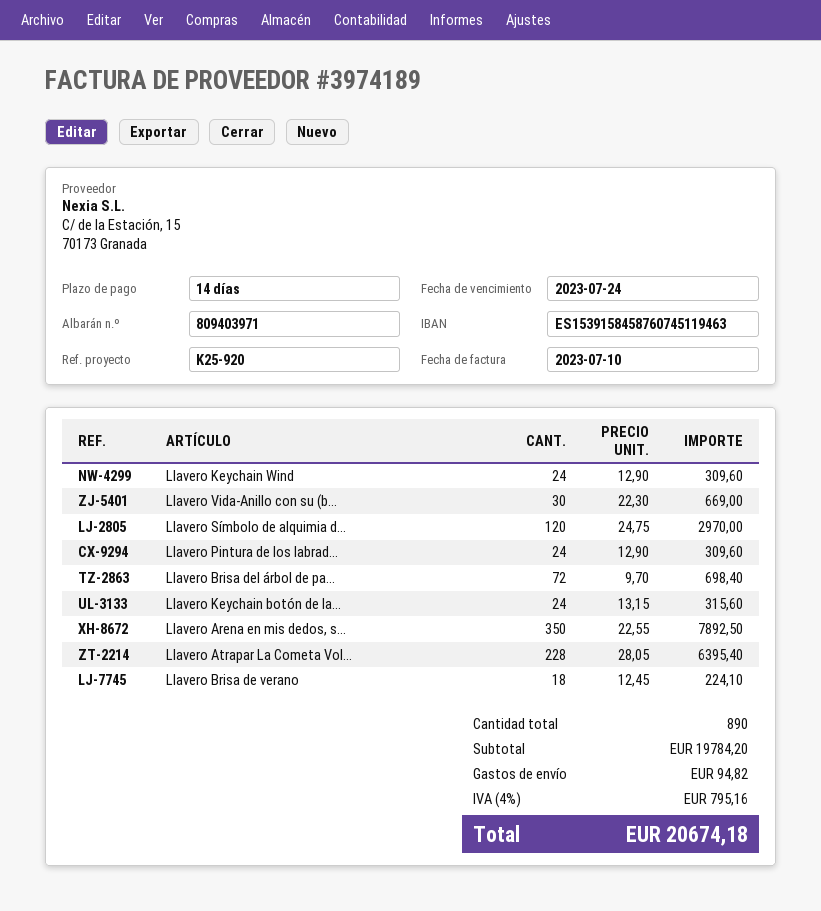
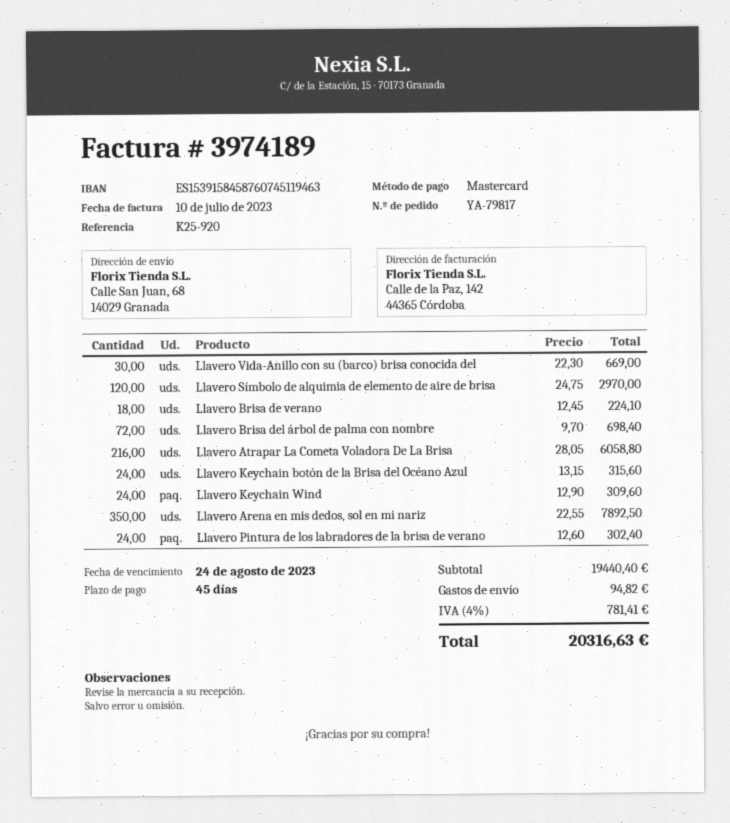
payment terms: 14 days -> 45 days
due date: 2023-07-24 -> 2023-08-24
Llavero Pintura de los labrad...: 24 x 12.90 = 309.60 -> 24 x 12.60 = 302.40
Llavero Atrapar La Cometa Vol...: 228 x 28.05 = 6395.40 -> 216 x 28.05 = 6058.80
subtotal: 19784.20 -> 19440.40
tax: 4% = 795.16 -> 4% = 781.41
total: 20674.18 -> 20316.63

